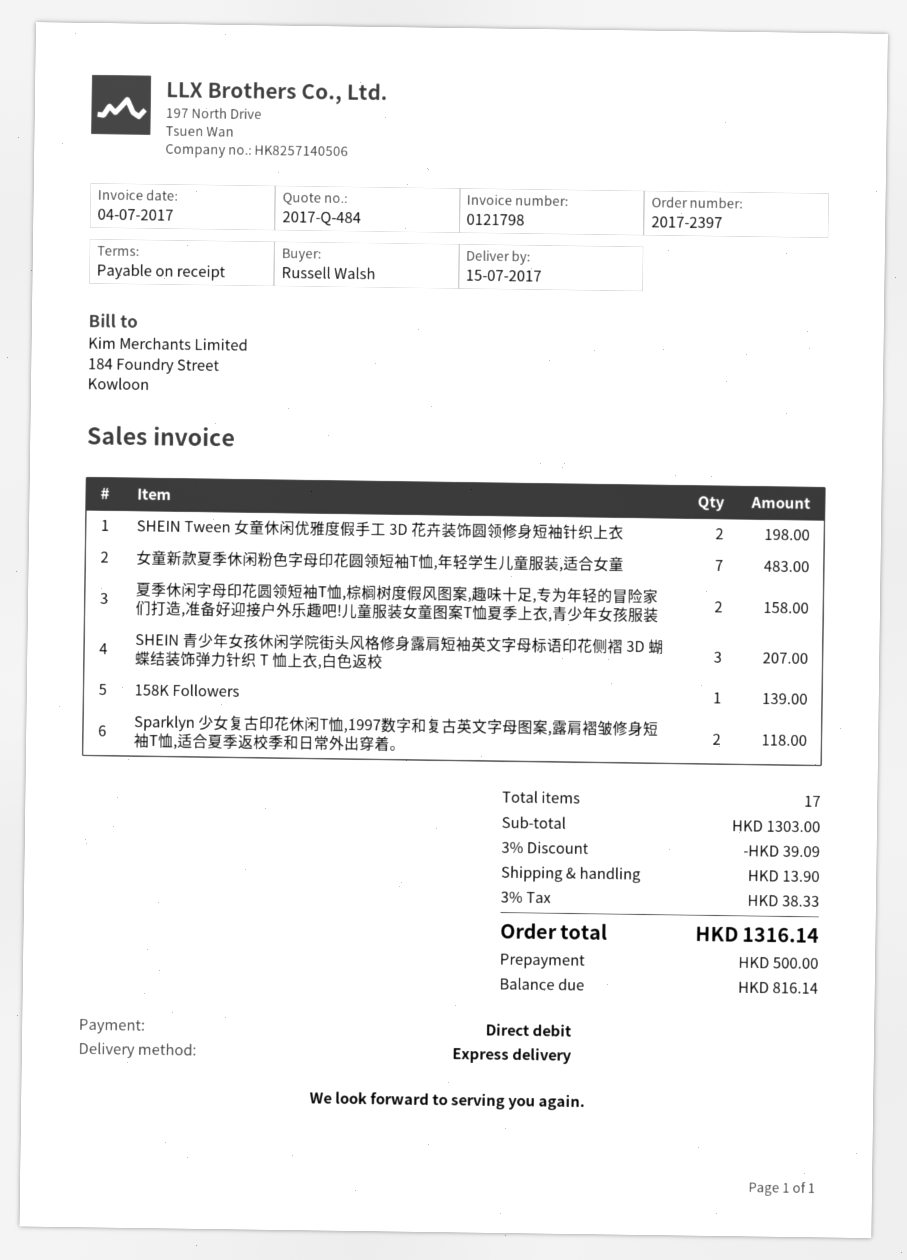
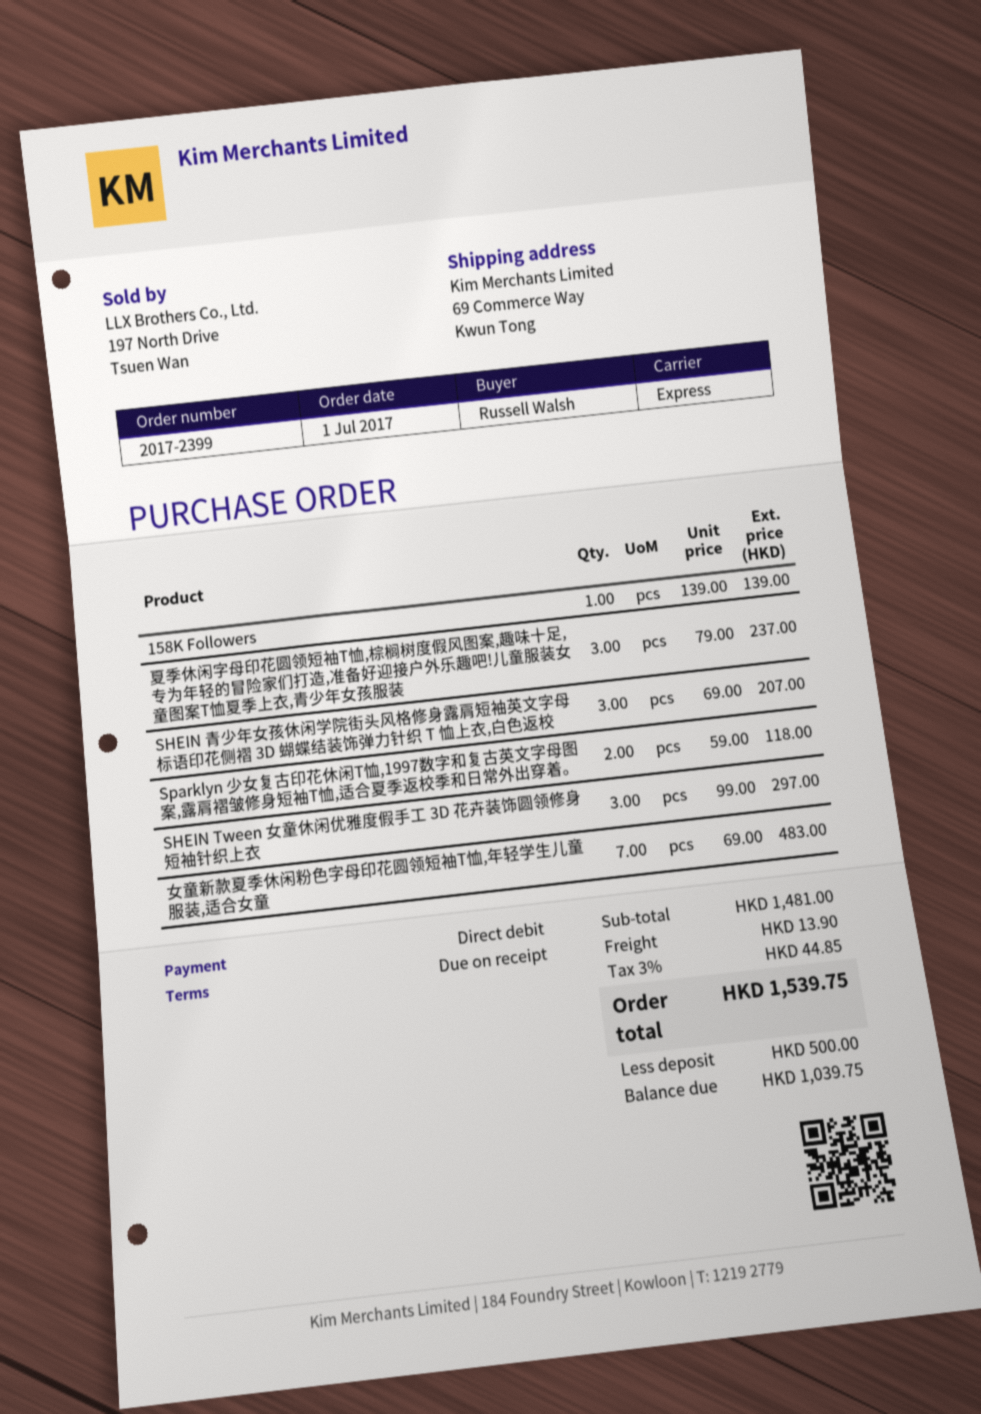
order number: 2017-2397 -> 2017-2399
SHEIN Tween 女童休闲优雅度假手工 3D 花卉装饰圆领修身短袖针织上衣: 2 for 198.00 -> 3 for 297.00
夏季休闲字母印花圆领短袖T恤,棕榈树度假风图案,趣味十足,专为年轻的冒险家们打造,准备好迎接户外乐趣吧!儿童服装女童图案T恤夏季上衣,青少年女孩服装: 2 for 158.00 -> 3 for 237.00
subtotal: 1303.00 -> 1481.00
discount: 3% = 39.09 -> none
tax: 3% = 38.33 -> 3% = 44.85
total: 1316.14 -> 1539.75
balance: 816.14 -> 1039.75

